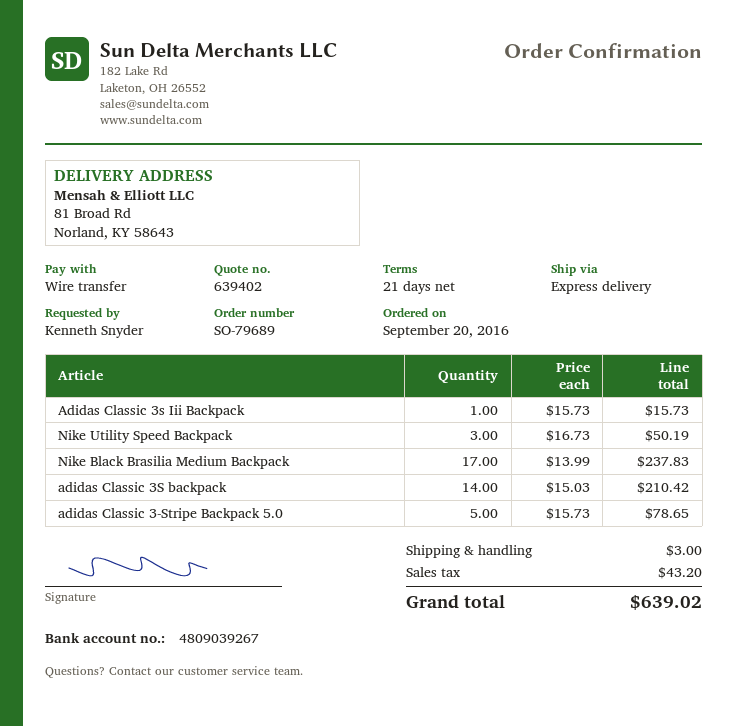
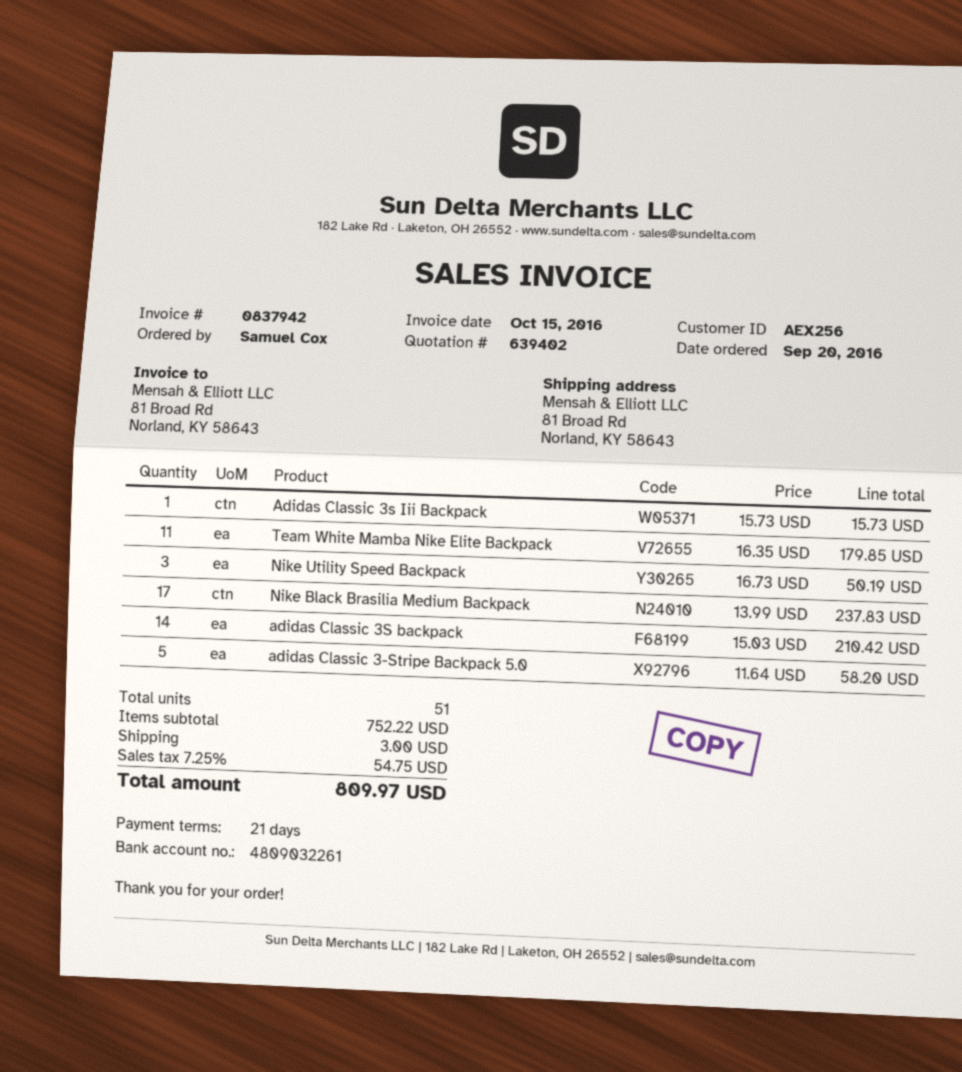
ordered by: Kenneth Snyder -> Samuel Cox
bank account: 4809039267 -> 4809032261
adidas Classic 3-Stripe Backpack 5.0: 5 x 15.73 = 78.65 -> 5 x 11.64 = 58.20
Team White Mamba Nike Elite Backpack: none -> 11 x 16.35 = 179.85
tax: 43.20 -> 54.75
total: 639.02 -> 809.97

